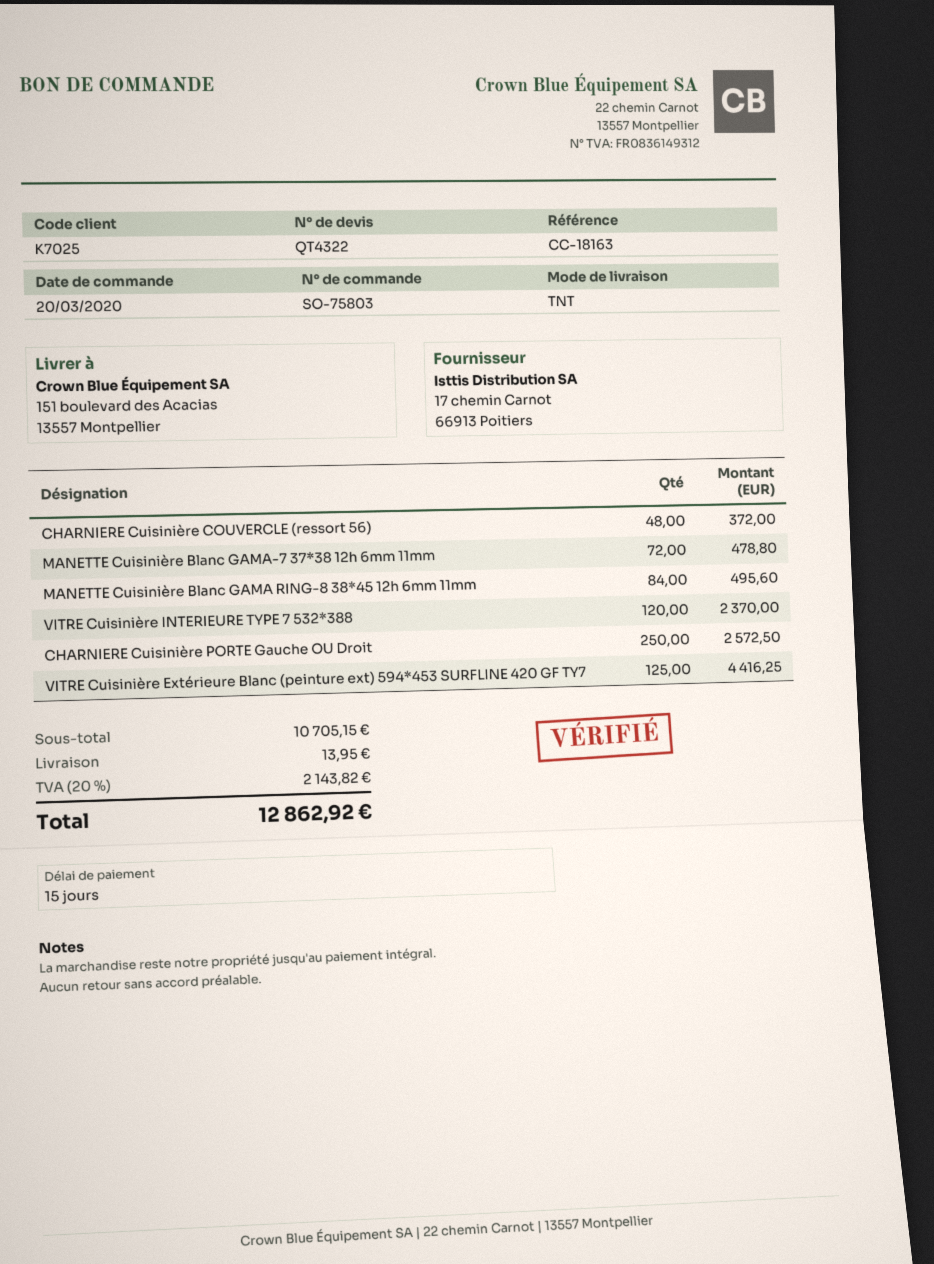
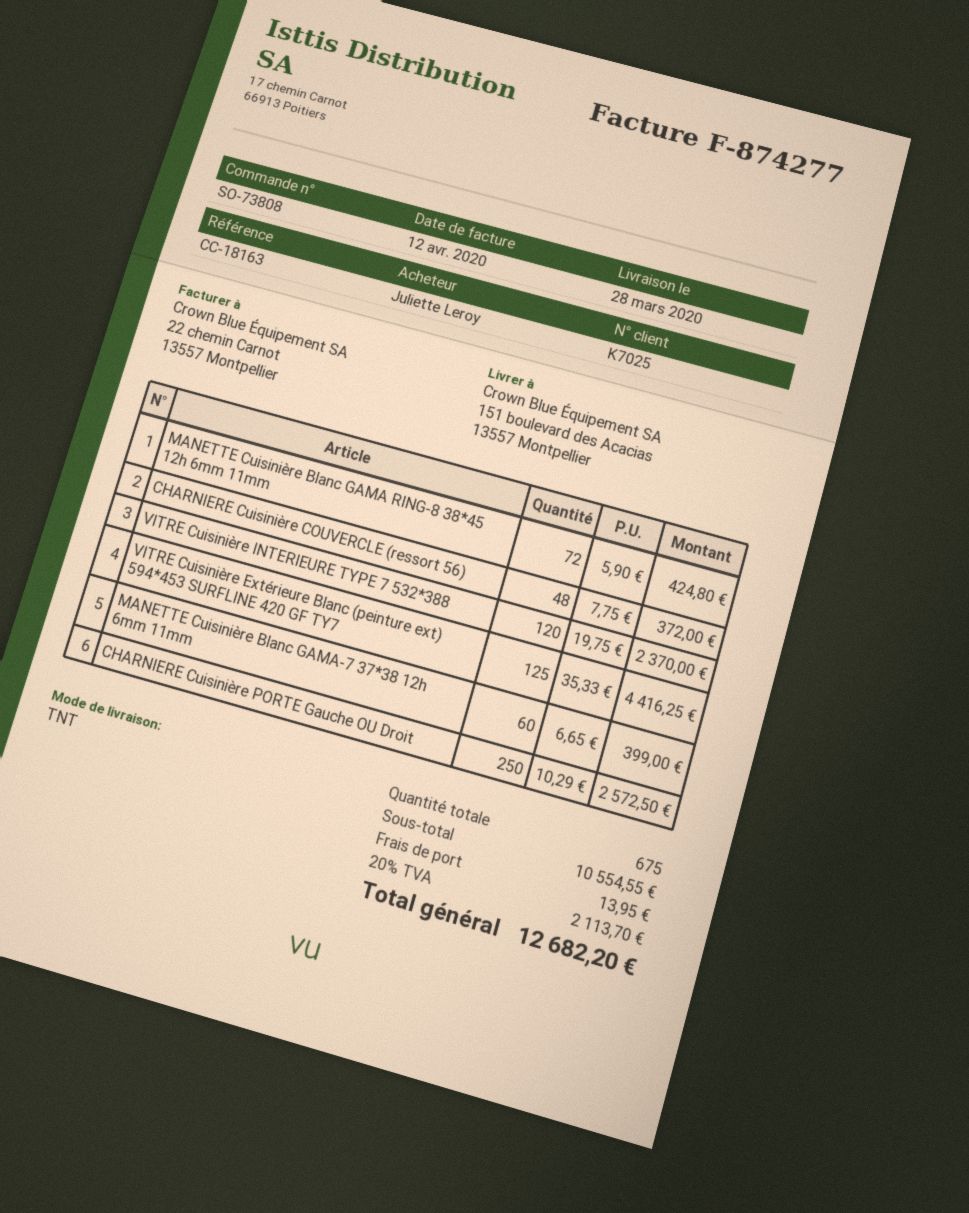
order number: SO-75803 -> SO-73808
MANETTE Cuisinière Blanc GAMA-7 37*38 12h 6mm 11mm: 72 for 478.80 -> 60 for 399.00
MANETTE Cuisinière Blanc GAMA RING-8 38*45 12h 6mm 11mm: 84 for 495.60 -> 72 for 424.80
subtotal: 10705.15 -> 10554.55
tax: 20% = 2143.82 -> 20% = 2113.70
total: 12862.92 -> 12682.20

